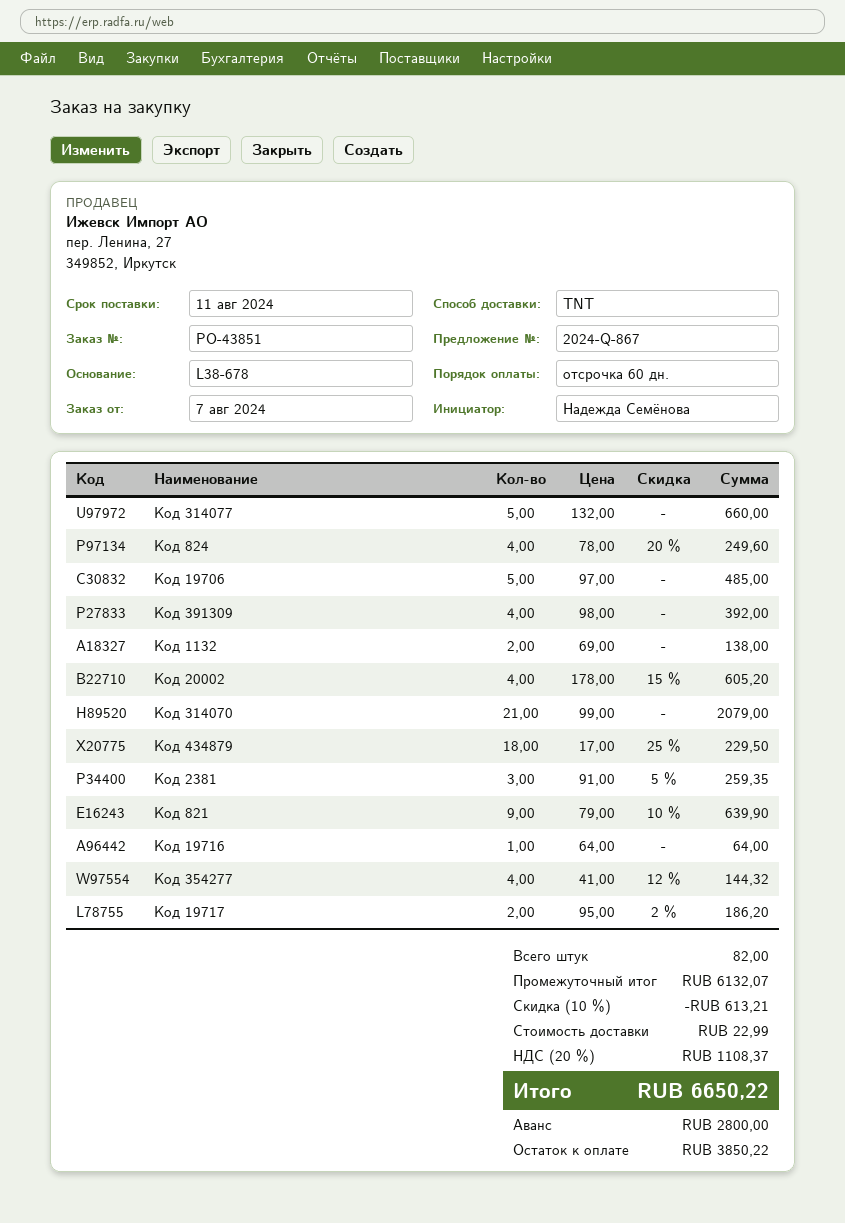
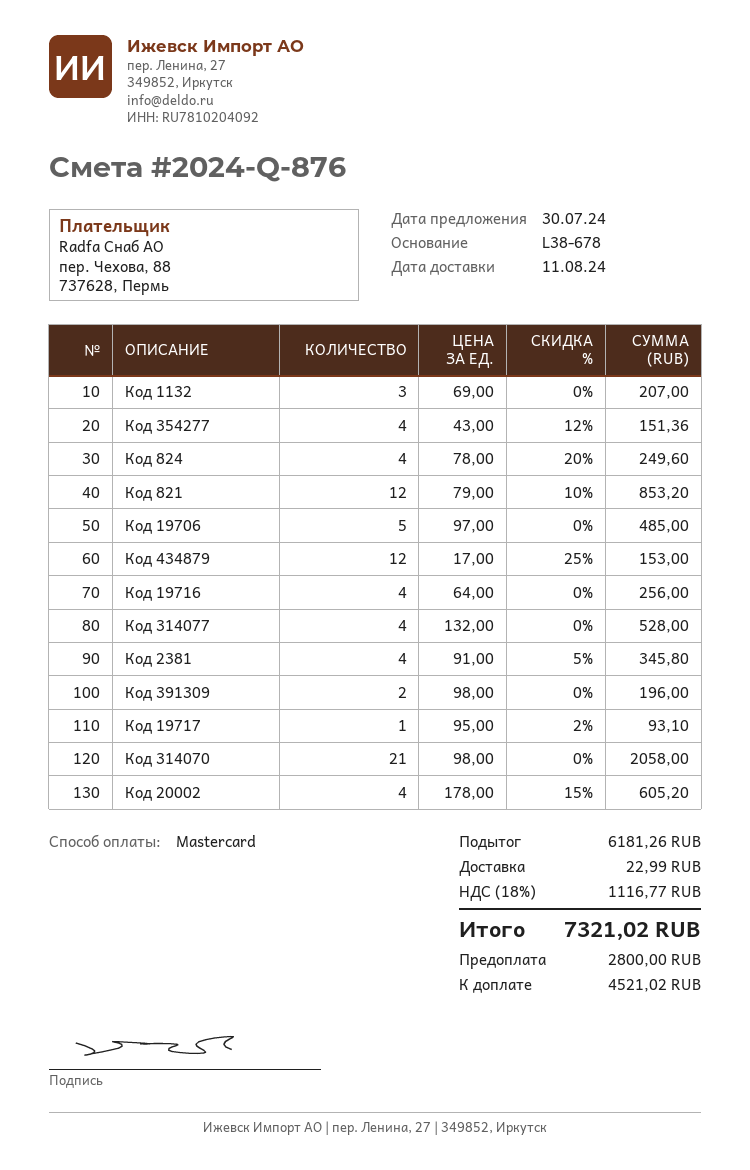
quote number: 2024-Q-867 -> 2024-Q-876
Код 314077: 5 x 132.00 = 660.00 -> 4 x 132.00 = 528.00
Код 391309: 4 x 98.00 = 392.00 -> 2 x 98.00 = 196.00
Код 1132: 2 x 69.00 = 138.00 -> 3 x 69.00 = 207.00
Код 314070: 21 x 99.00 = 2079.00 -> 21 x 98.00 = 2058.00
Код 434879: 18 x 17.00 - 25% = 229.50 -> 12 x 17.00 - 25% = 153.00
Код 2381: 3 x 91.00 - 5% = 259.35 -> 4 x 91.00 - 5% = 345.80
Код 821: 9 x 79.00 - 10% = 639.90 -> 12 x 79.00 - 10% = 853.20
Код 19716: 1 x 64.00 = 64.00 -> 4 x 64.00 = 256.00
Код 354277: 4 x 41.00 - 12% = 144.32 -> 4 x 43.00 - 12% = 151.36
Код 19717: 2 x 95.00 - 2% = 186.20 -> 1 x 95.00 - 2% = 93.10
subtotal: 6132.07 -> 6181.26
discount: 10% = 613.21 -> none
tax: 20% = 1108.37 -> 18% = 1116.77
total: 6650.22 -> 7321.02
balance: 3850.22 -> 4521.02

